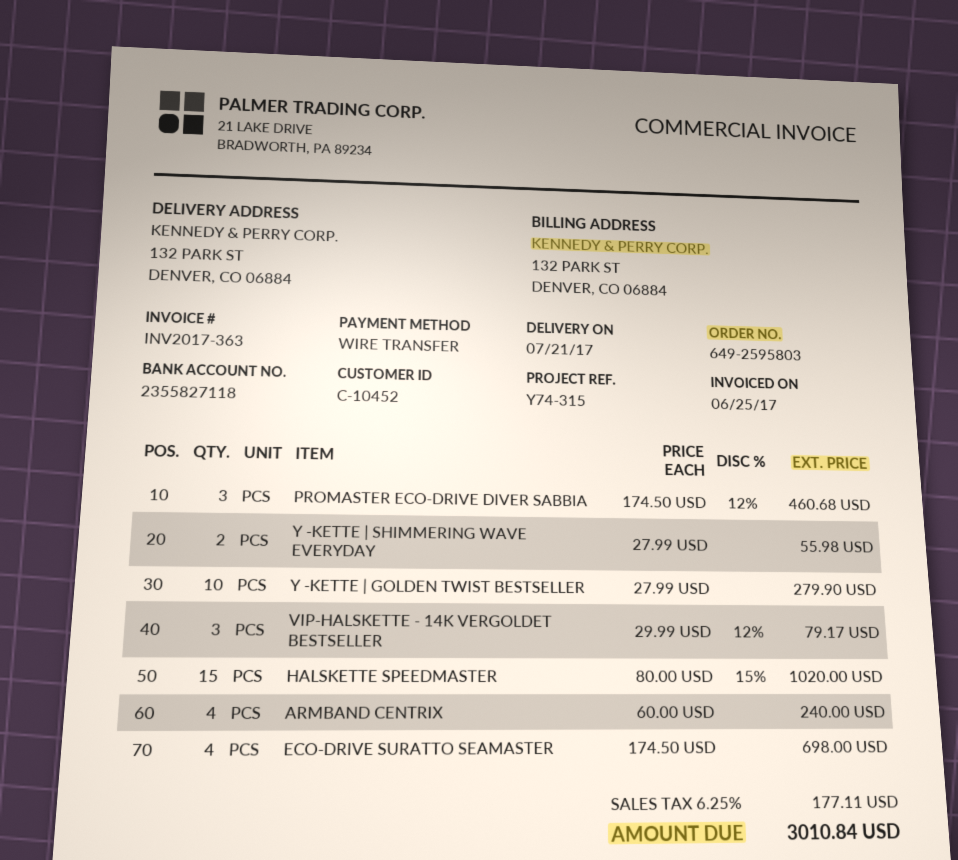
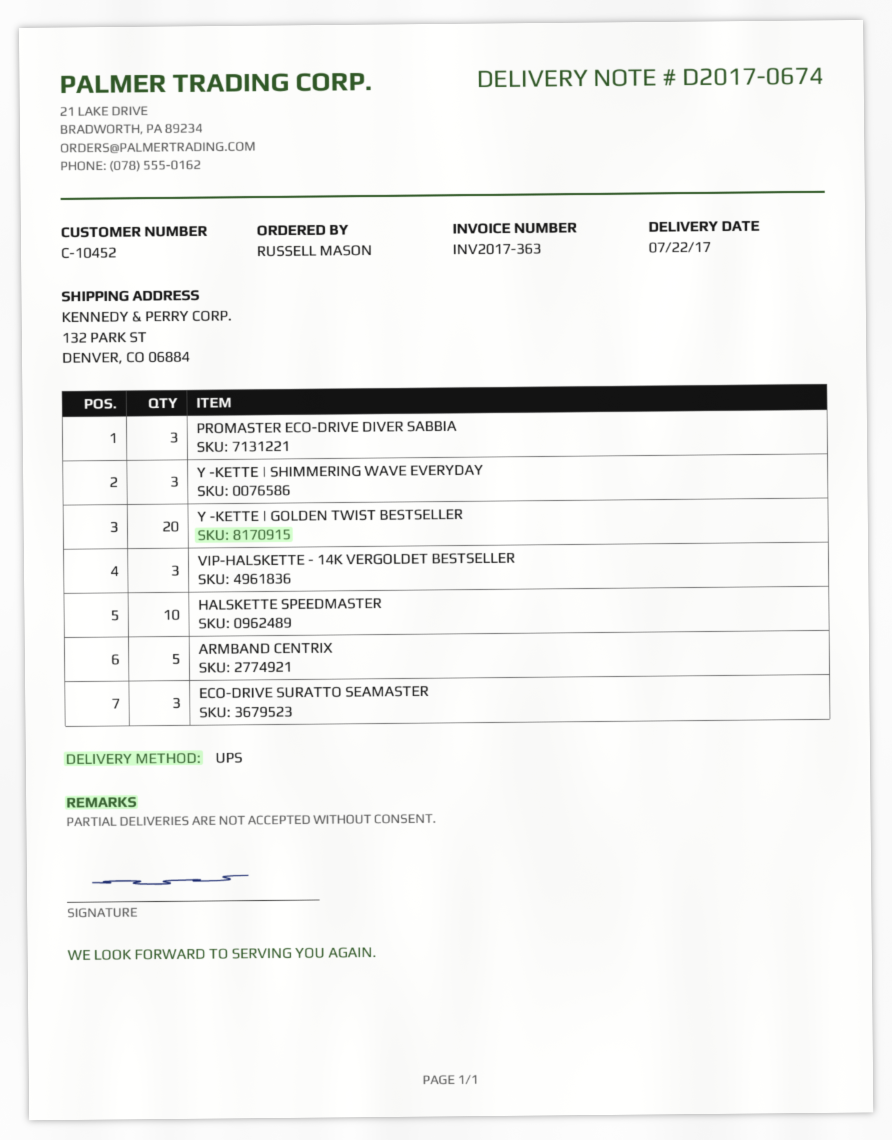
delivery date: 2017-07-21 -> 2017-07-22
Y -KETTE | SHIMMERING WAVE EVERYDAY: 2 -> 3
Y -KETTE | GOLDEN TWIST BESTSELLER: 10 -> 20
HALSKETTE SPEEDMASTER: 15 -> 10
ARMBAND CENTRIX: 4 -> 5
ECO-DRIVE SURATTO SEAMASTER: 4 -> 3

